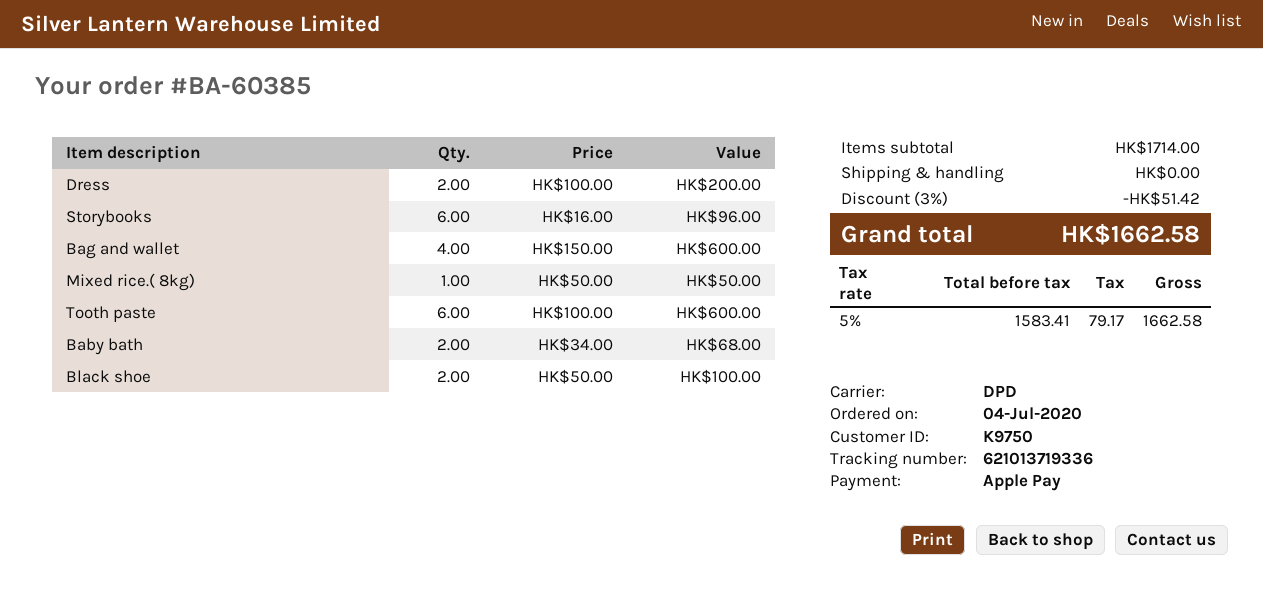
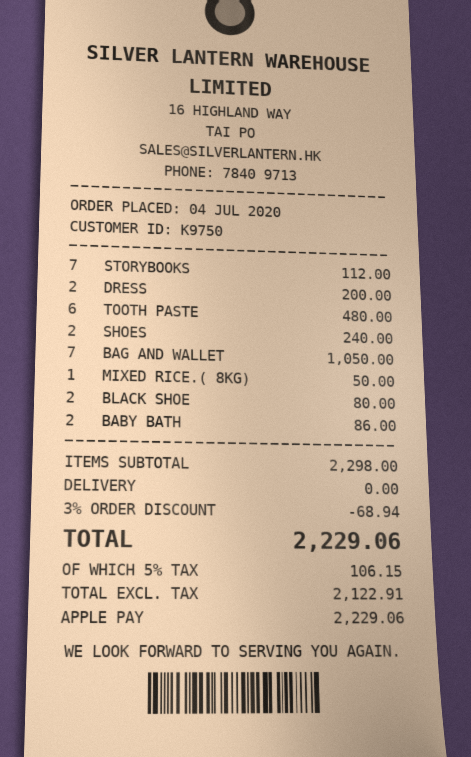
Storybooks: 6 for 96.00 -> 7 for 112.00
Bag and wallet: 4 for 600.00 -> 7 for 1050.00
Tooth paste: 6 for 600.00 -> 6 for 480.00
Baby bath: 2 for 68.00 -> 2 for 86.00
Black shoe: 2 for 100.00 -> 2 for 80.00
SHOES: none -> 2 for 240.00
subtotal: 1714.00 -> 2298.00
discount: 3% = 51.42 -> 3% = 68.94
net: 1583.41 -> 2122.91
tax: 5% = 79.17 -> 5% = 106.15
total: 1662.58 -> 2229.06

